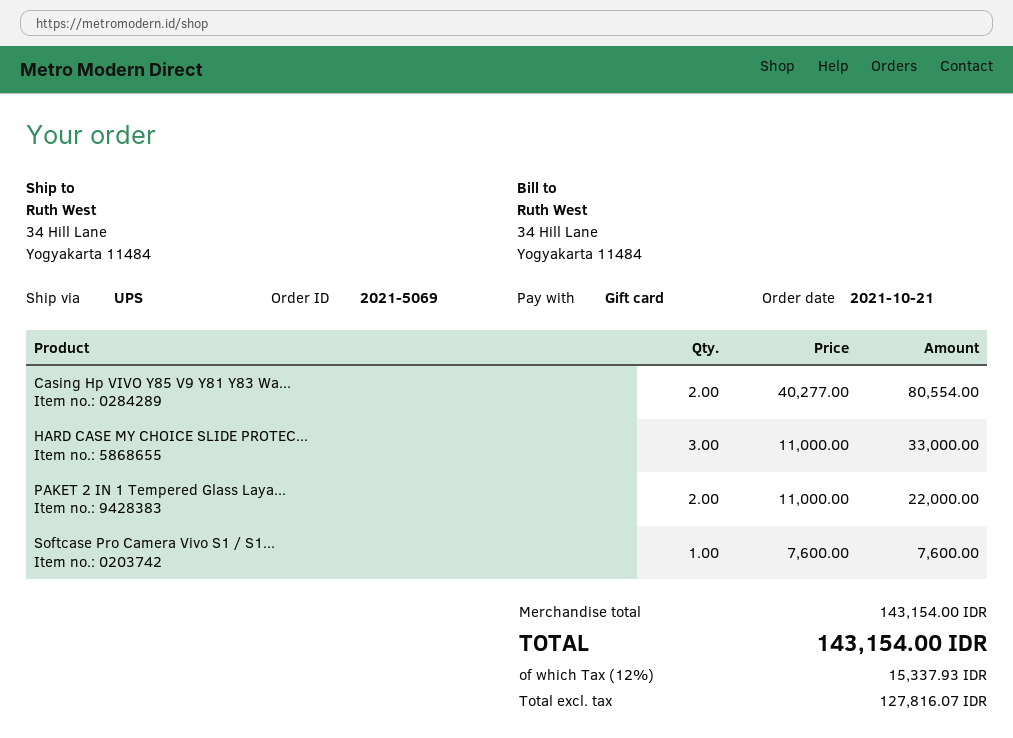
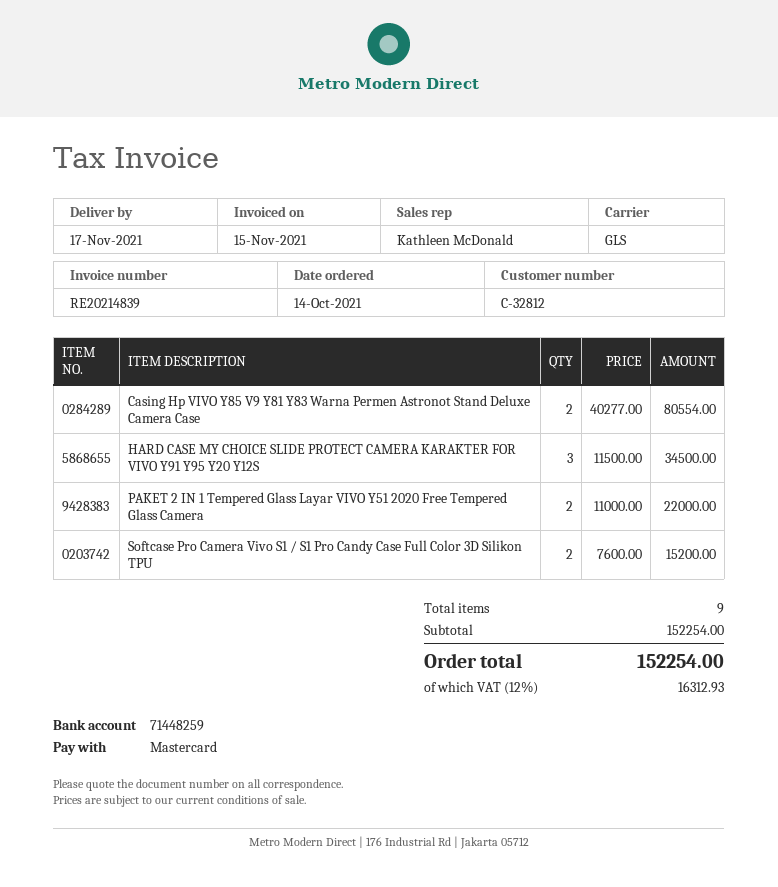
order date: 2021-10-21 -> 2021-10-14
payment method: gift card -> Mastercard
shipping method: UPS -> GLS
HARD CASE MY CHOICE SLIDE PROTEC...: 3 x 11000.00 = 33000.00 -> 3 x 11500.00 = 34500.00
Softcase Pro Camera Vivo S1 / S1...: 1 x 7600.00 = 7600.00 -> 2 x 7600.00 = 15200.00
subtotal: 143154.00 -> 152254.00
tax: 12% = 15337.93 -> 12% = 16312.93
total: 143154.00 -> 152254.00

